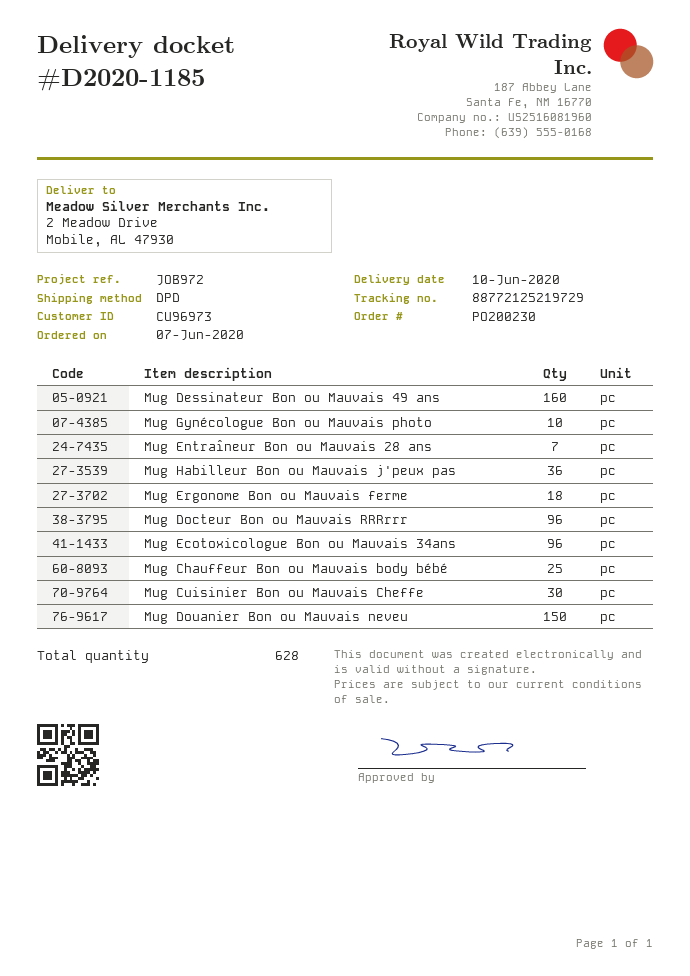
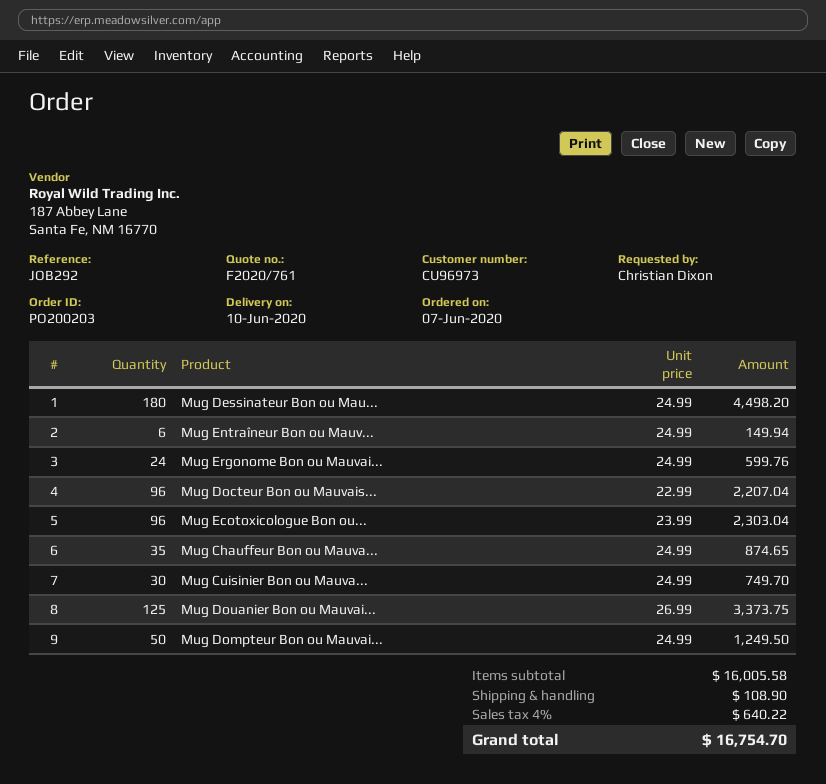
order number: PO200230 -> PO200203
reference: JOB972 -> JOB292
Mug Dessinateur Bon ou Mauvais 49 ans: 160 -> 180
Mug Gynécologue Bon ou Mauvais photo: 10 -> none
Mug Entraîneur Bon ou Mauvais 28 ans: 7 -> 6
Mug Habilleur Bon ou Mauvais j'peux pas: 36 -> none
Mug Ergonome Bon ou Mauvais ferme: 18 -> 24
Mug Chauffeur Bon ou Mauvais body bébé: 25 -> 35
Mug Douanier Bon ou Mauvais neveu: 150 -> 125
Mug Dompteur Bon ou Mauvai...: none -> 50

